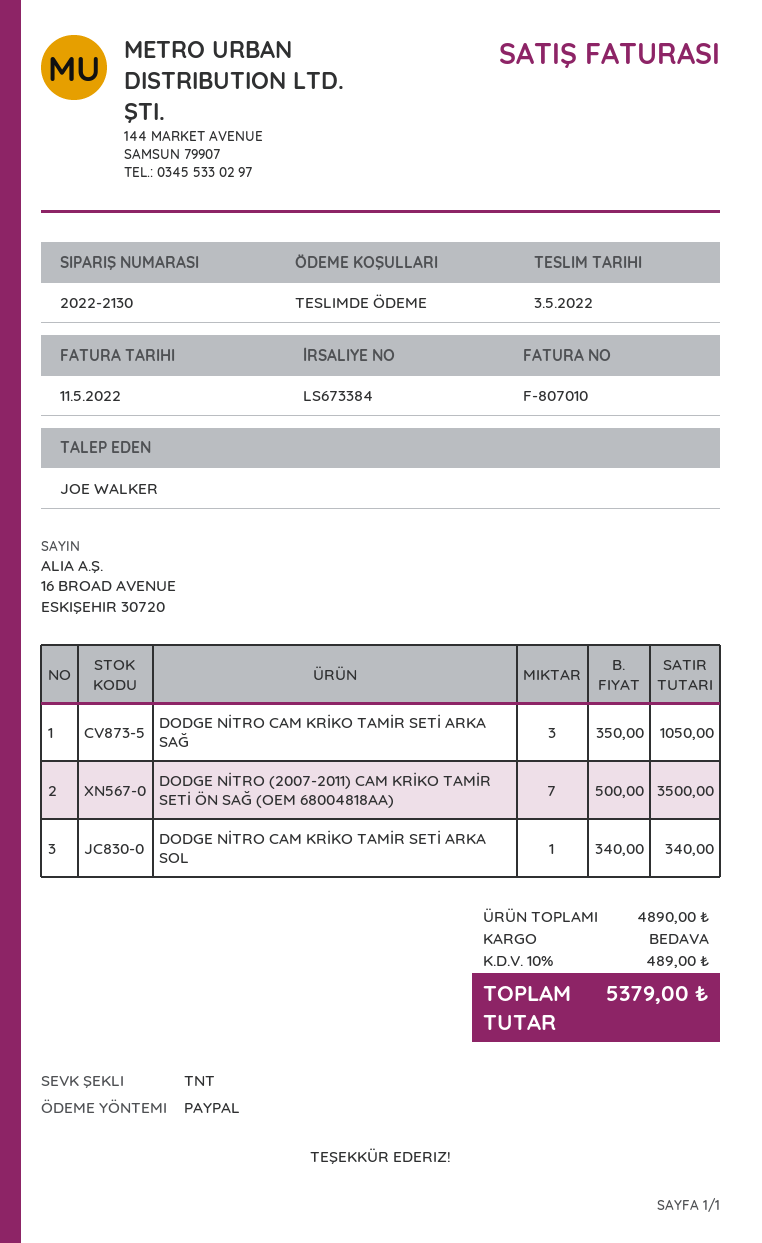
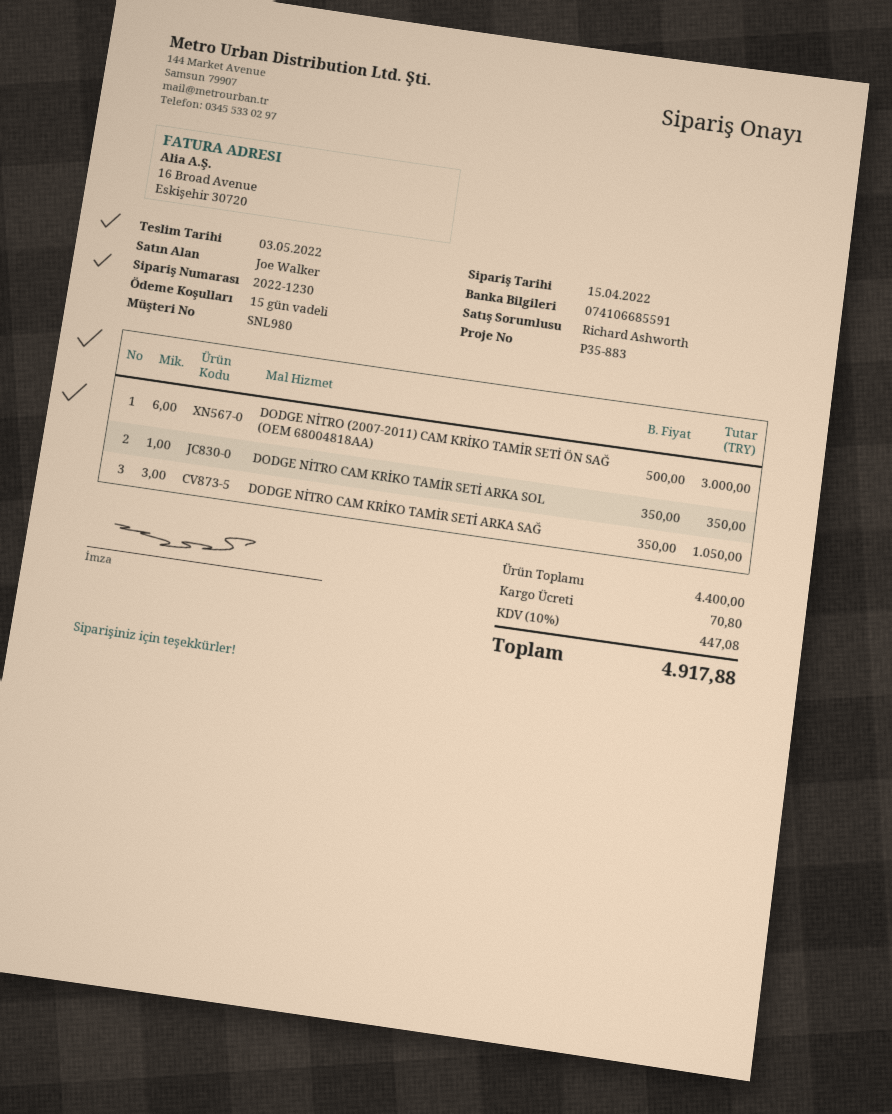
order number: 2022-2130 -> 2022-1230
payment terms: on receipt -> 15 days
DODGE NİTRO (2007-2011) CAM KRİKO TAMİR SETİ ÖN SAĞ (OEM 68004818AA): 7 x 500.00 = 3500.00 -> 6 x 500.00 = 3000.00
DODGE NİTRO CAM KRİKO TAMİR SETİ ARKA SOL: 1 x 340.00 = 340.00 -> 1 x 350.00 = 350.00
subtotal: 4890.00 -> 4400.00
shipping: 0.00 -> 70.80
tax: 10% = 489.00 -> 10% = 447.08
total: 5379.00 -> 4917.88

